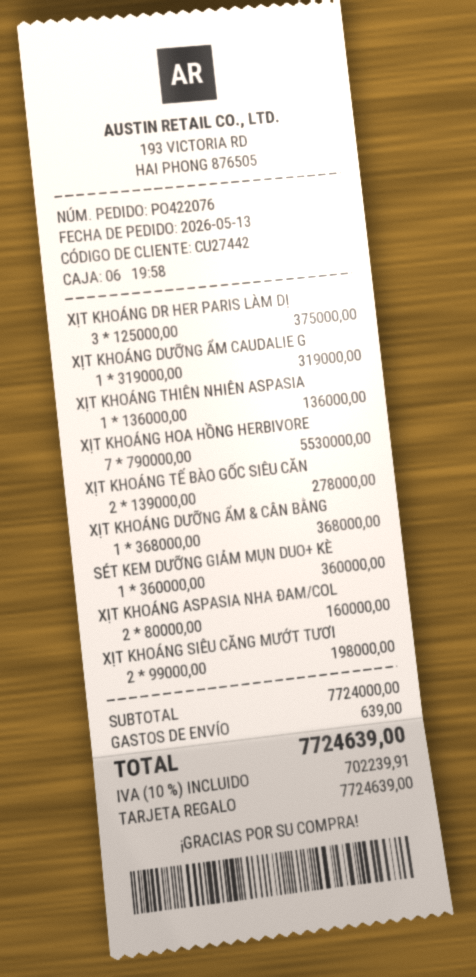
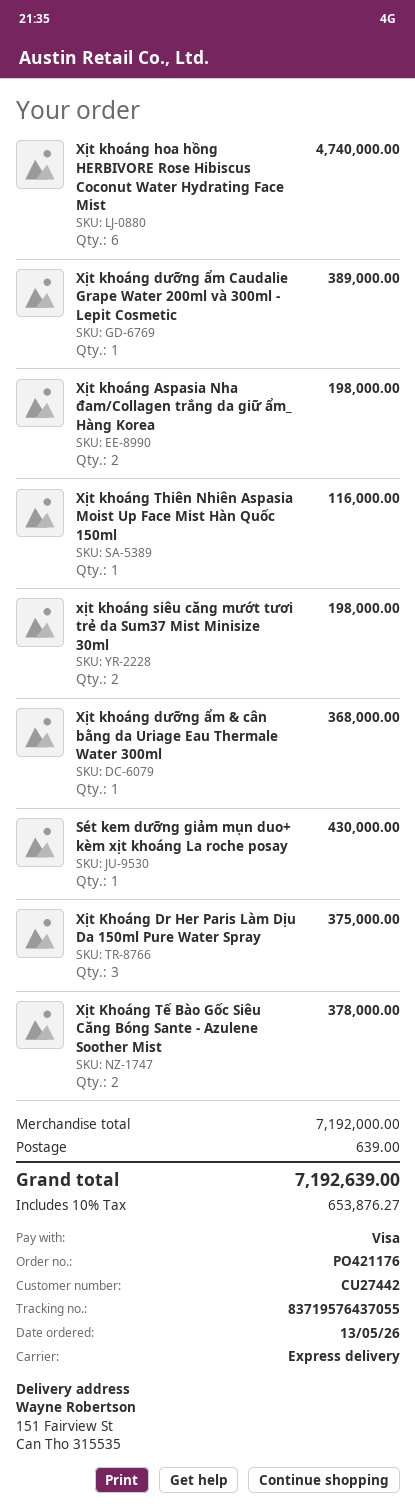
order number: PO422076 -> PO421176
payment method: gift card -> Visa
XỊT KHOÁNG DƯỠNG ẨM CAUDALIE G: 1 for 319000.00 -> 1 for 389000.00
XỊT KHOÁNG THIÊN NHIÊN ASPASIA: 1 for 136000.00 -> 1 for 116000.00
XỊT KHOÁNG HOA HỒNG HERBIVORE: 7 for 5530000.00 -> 6 for 4740000.00
XỊT KHOÁNG TẾ BÀO GỐC SIÊU CĂN: 2 for 278000.00 -> 2 for 378000.00
SÉT KEM DƯỠNG GIẢM MỤN DUO+ KÈ: 1 for 360000.00 -> 1 for 430000.00
XỊT KHOÁNG ASPASIA NHA ĐAM/COL: 2 for 160000.00 -> 2 for 198000.00
subtotal: 7724000.00 -> 7192000.00
tax: 10% = 702239.91 -> 10% = 653876.27
total: 7724639.00 -> 7192639.00

